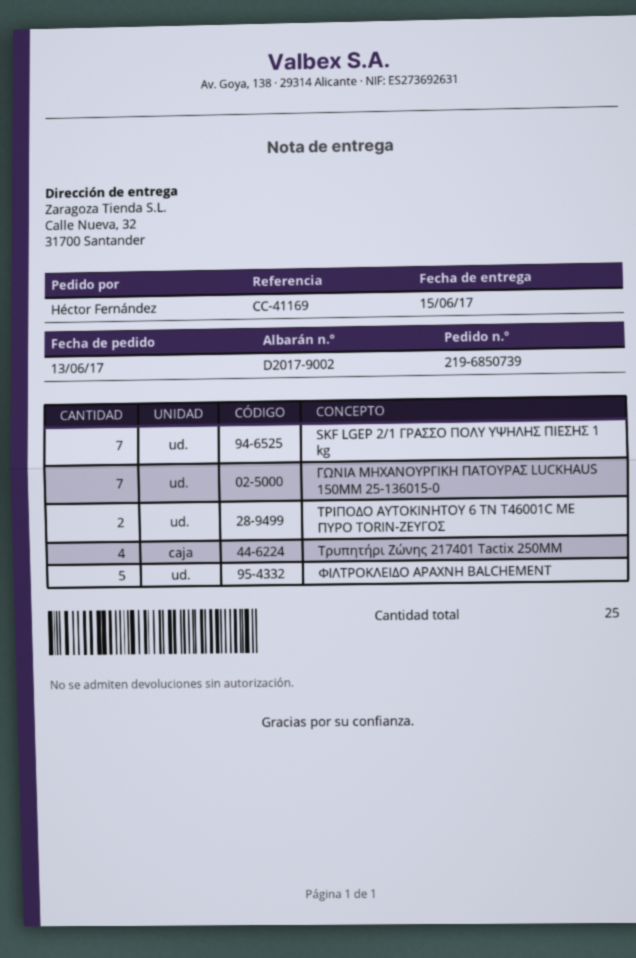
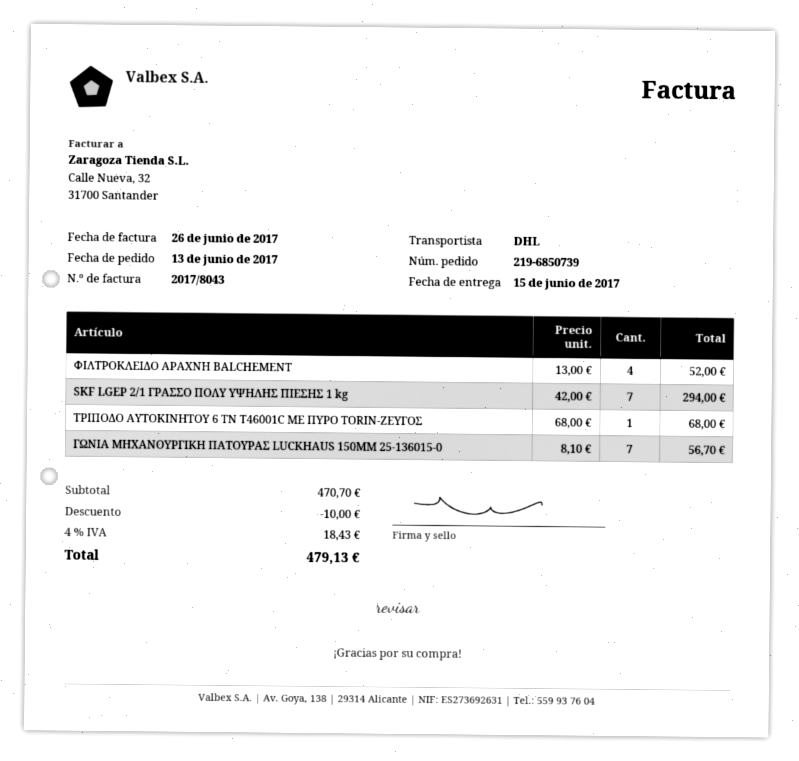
ΤΡΙΠΟΔΟ ΑΥΤΟΚΙΝΗΤΟΥ 6 ΤΝ Τ46001C ΜΕ ΠΥΡΟ TORIN-ΖΕΥΓΟΣ: 2 -> 1
Τρυπητήρι Ζώνης 217401 Tactix 250MM: 4 -> none
ΦΙΛΤΡΟΚΛΕΙΔΟ ΑΡΑΧΝΗ BALCHEMENT: 5 -> 4

